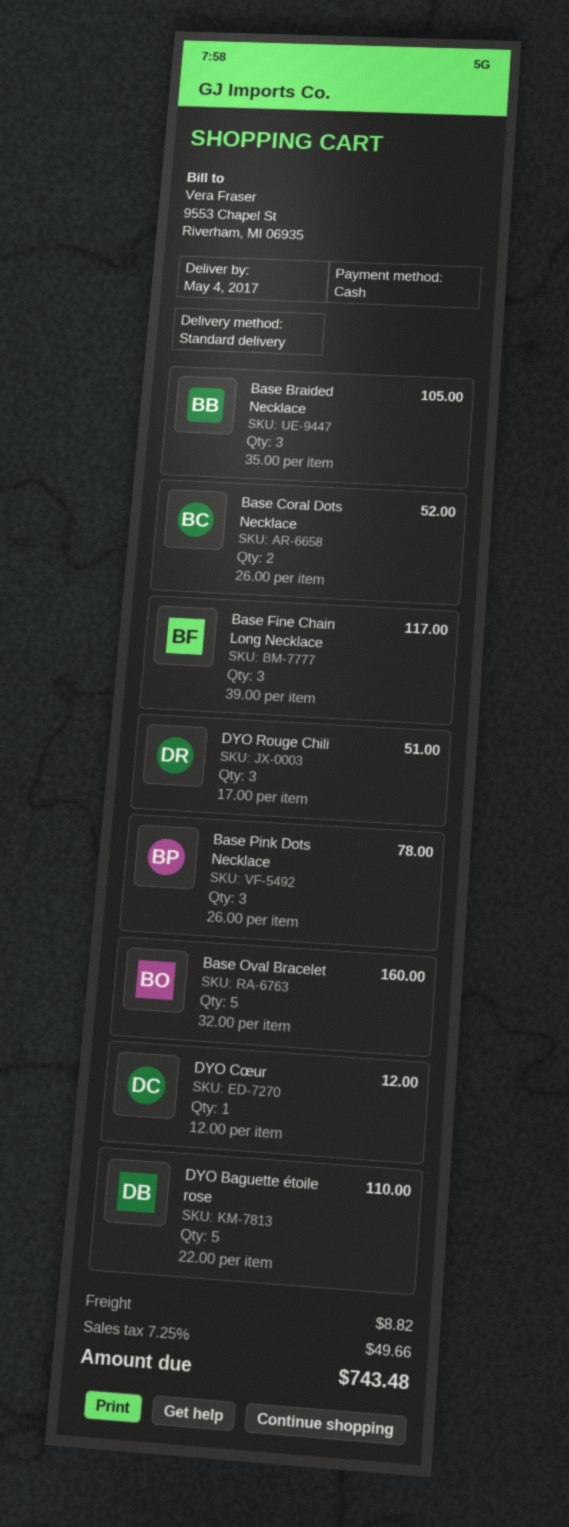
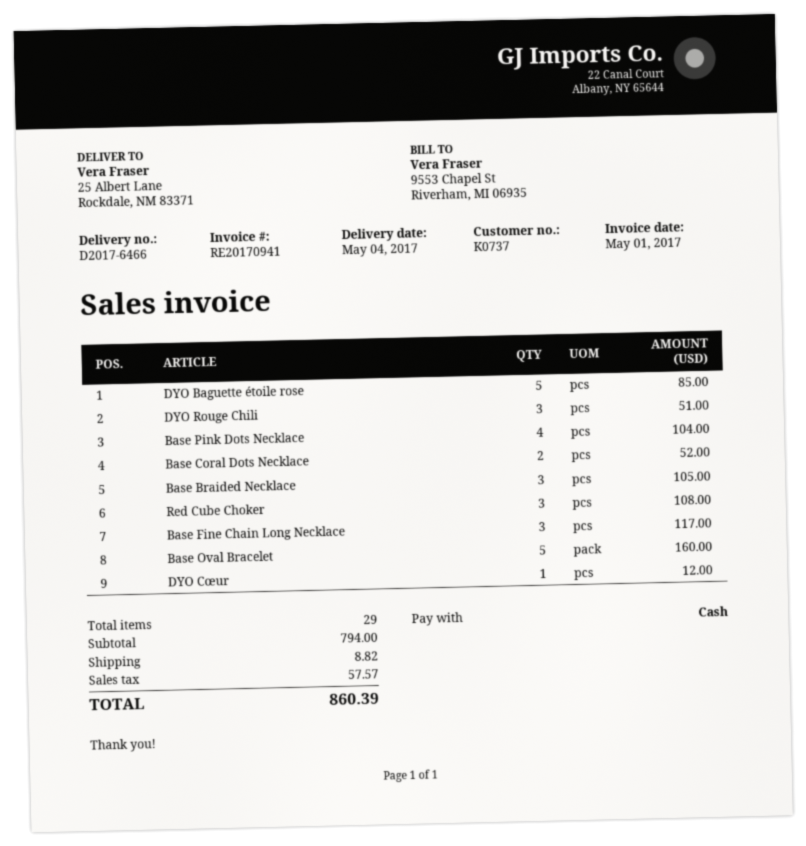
Base Pink Dots Necklace: 3 for 78.00 -> 4 for 104.00
DYO Baguette étoile rose: 5 for 110.00 -> 5 for 85.00
Red Cube Choker: none -> 3 for 108.00
tax: 49.66 -> 57.57
total: 743.48 -> 860.39

